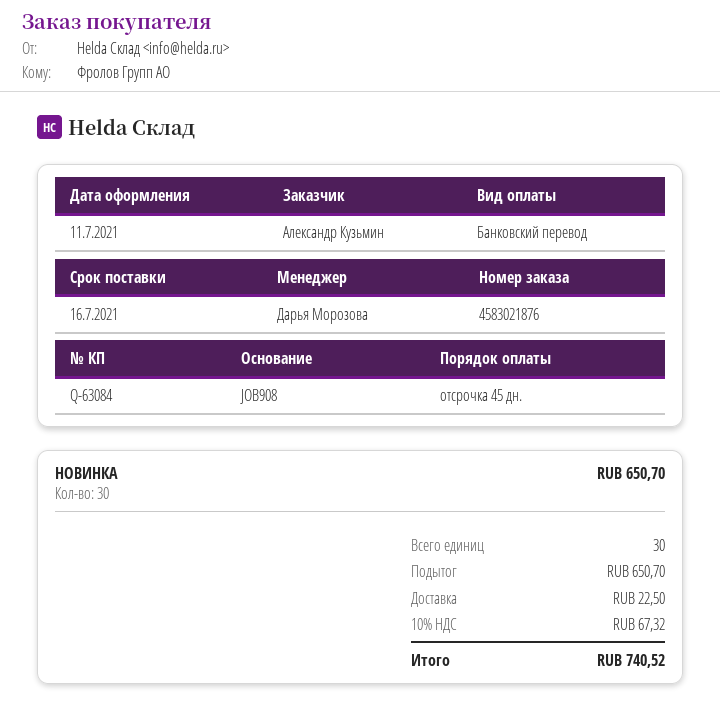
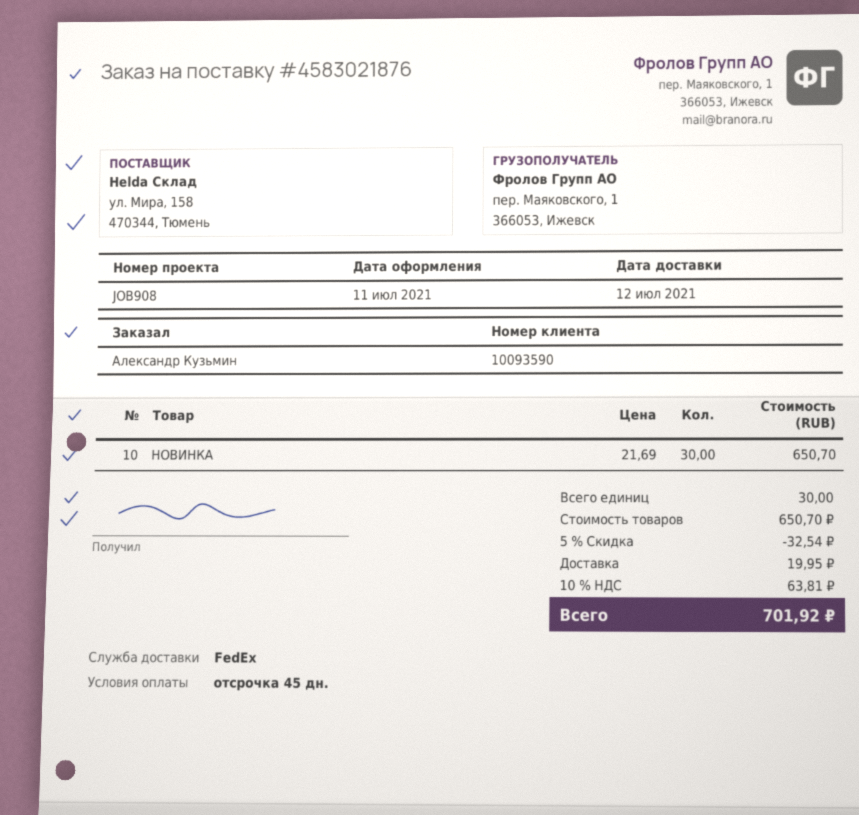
delivery date: 2021-07-16 -> 2021-07-12
discount: none -> 5% = 32.54
shipping: 22.50 -> 19.95
tax: 10% = 67.32 -> 10% = 63.81
total: 740.52 -> 701.92

